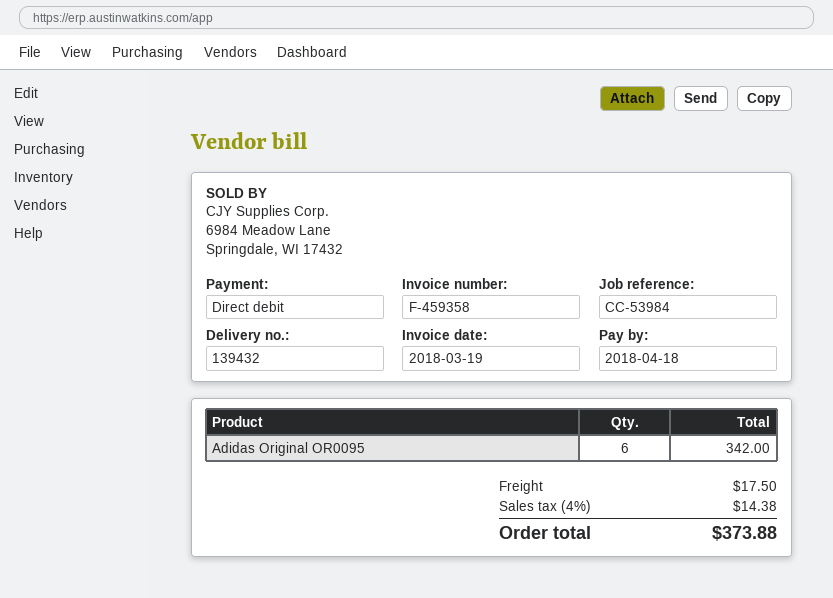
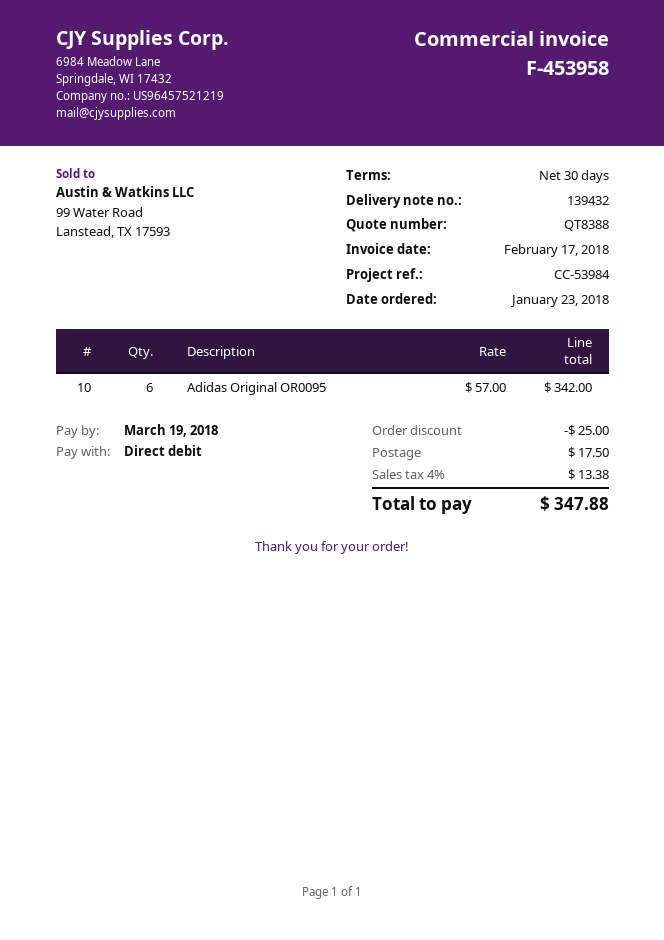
invoice number: F-459358 -> F-453958
invoice date: 2018-03-19 -> 2018-02-17
due date: 2018-04-18 -> 2018-03-19
discount: none -> 25.00
tax: 4% = 14.38 -> 4% = 13.38
total: 373.88 -> 347.88

